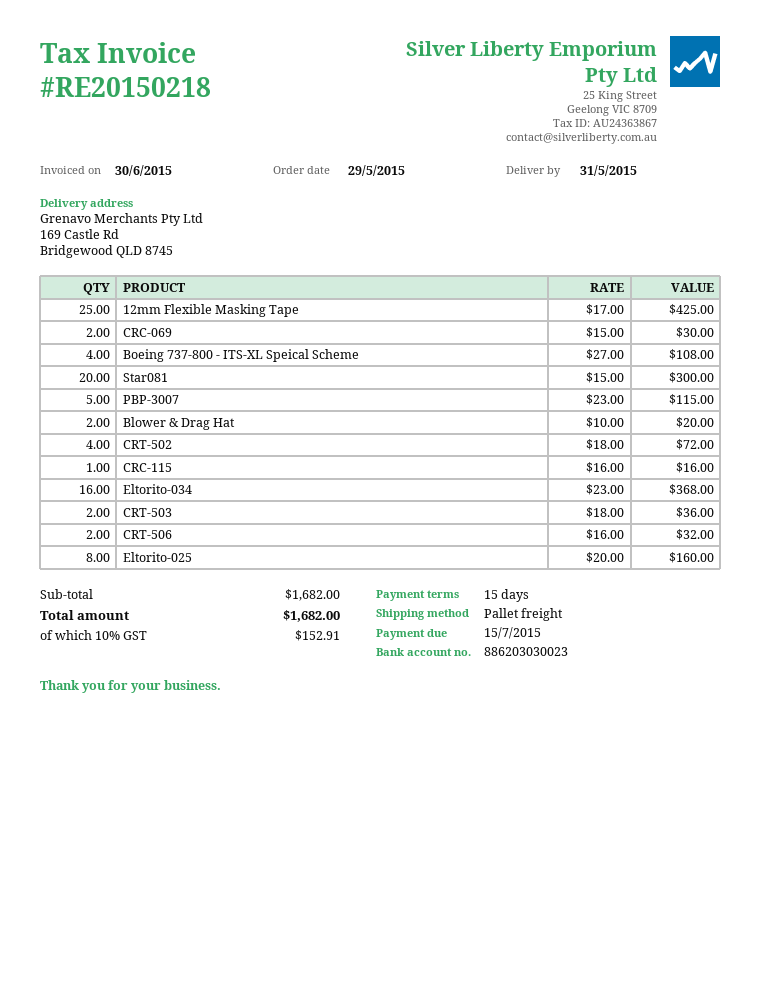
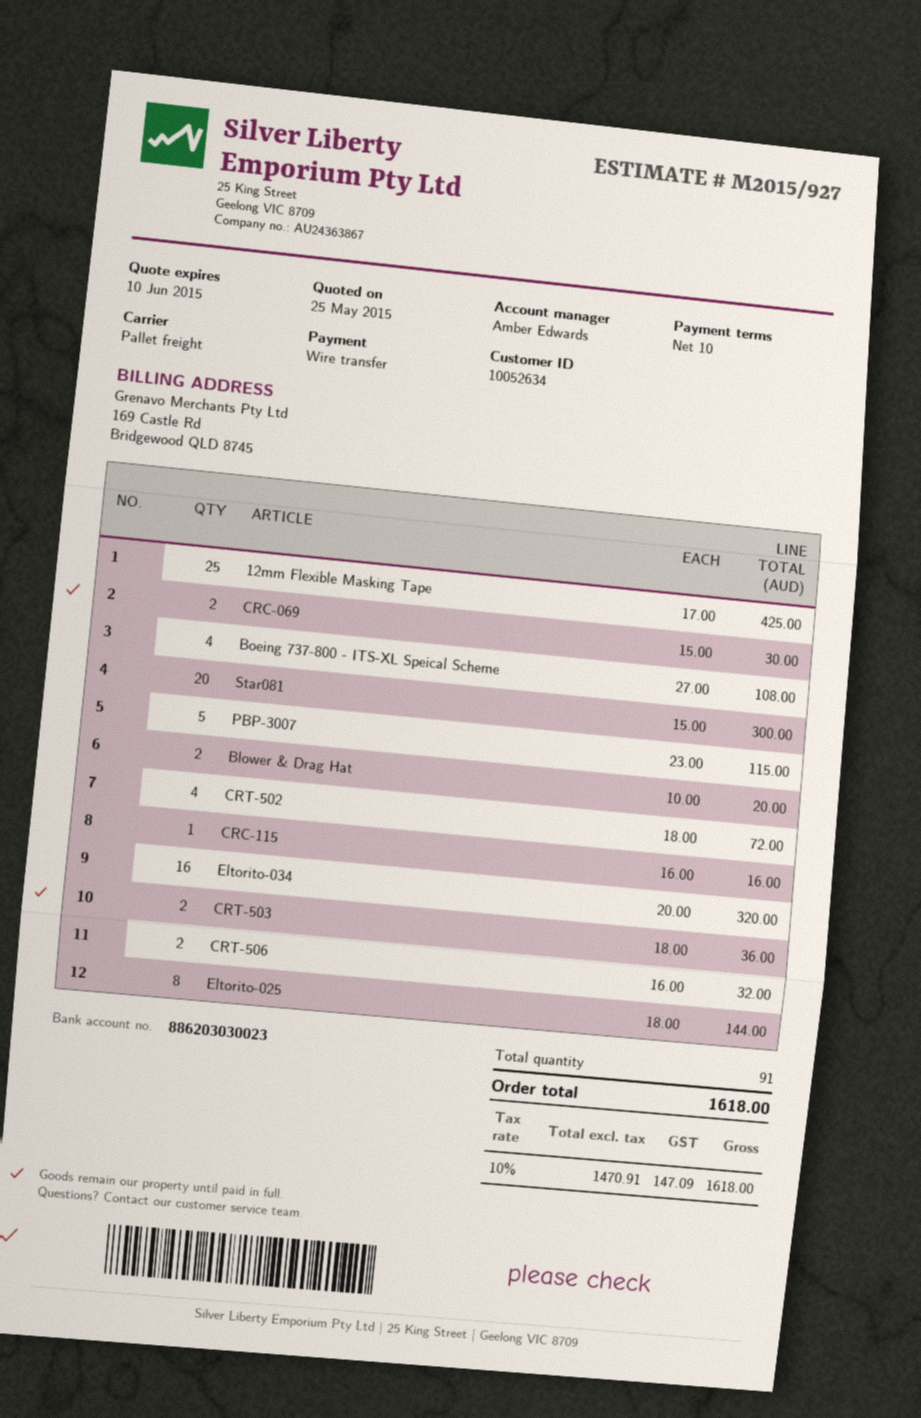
payment terms: 15 days -> 10 days
Eltorito-034: 16 x 23.00 = 368.00 -> 16 x 20.00 = 320.00
Eltorito-025: 8 x 20.00 = 160.00 -> 8 x 18.00 = 144.00
tax: 10% = 152.91 -> 10% = 147.09
total: 1682.00 -> 1618.00

